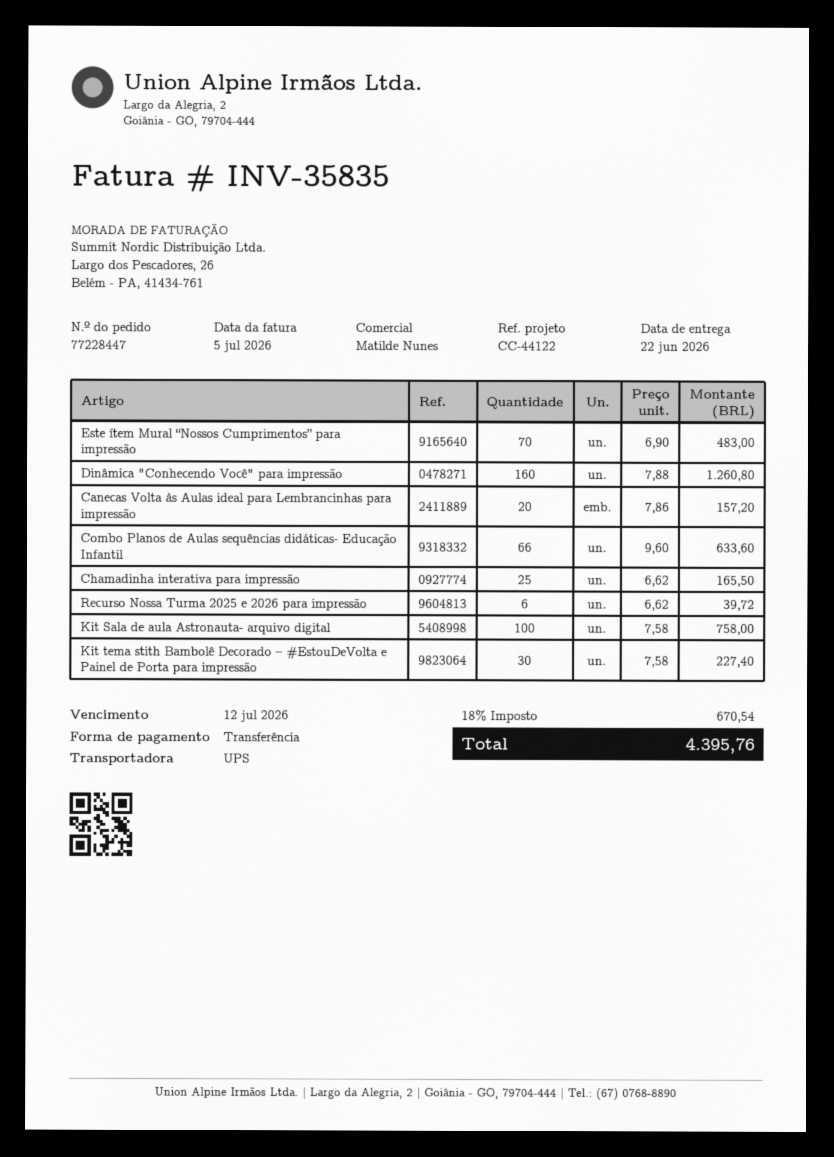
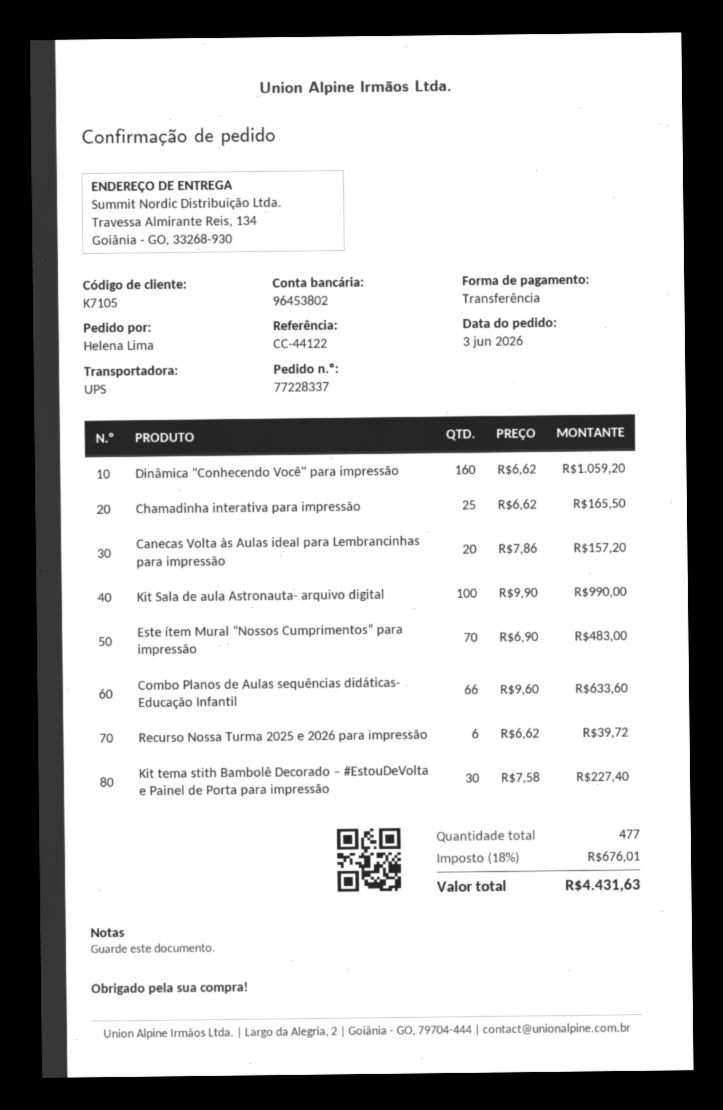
order number: 77228447 -> 77228337
Dinâmica "Conhecendo Você" para impressão: 160 x 7.88 = 1260.80 -> 160 x 6.62 = 1059.20
Kit Sala de aula Astronauta- arquivo digital: 100 x 7.58 = 758.00 -> 100 x 9.90 = 990.00
tax: 18% = 670.54 -> 18% = 676.01
total: 4395.76 -> 4431.63

